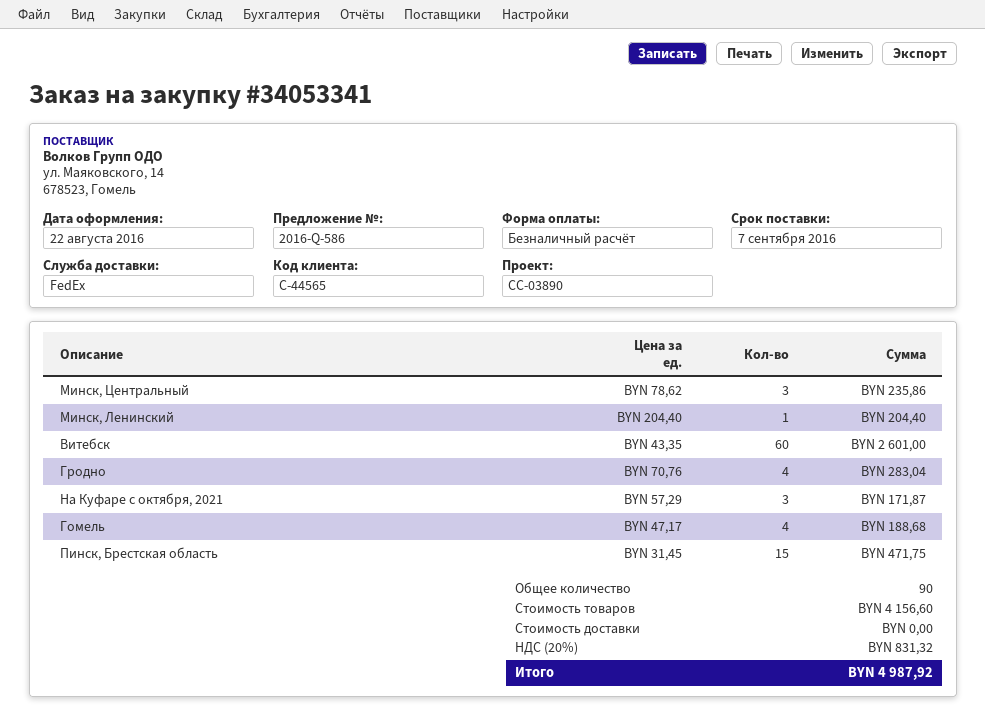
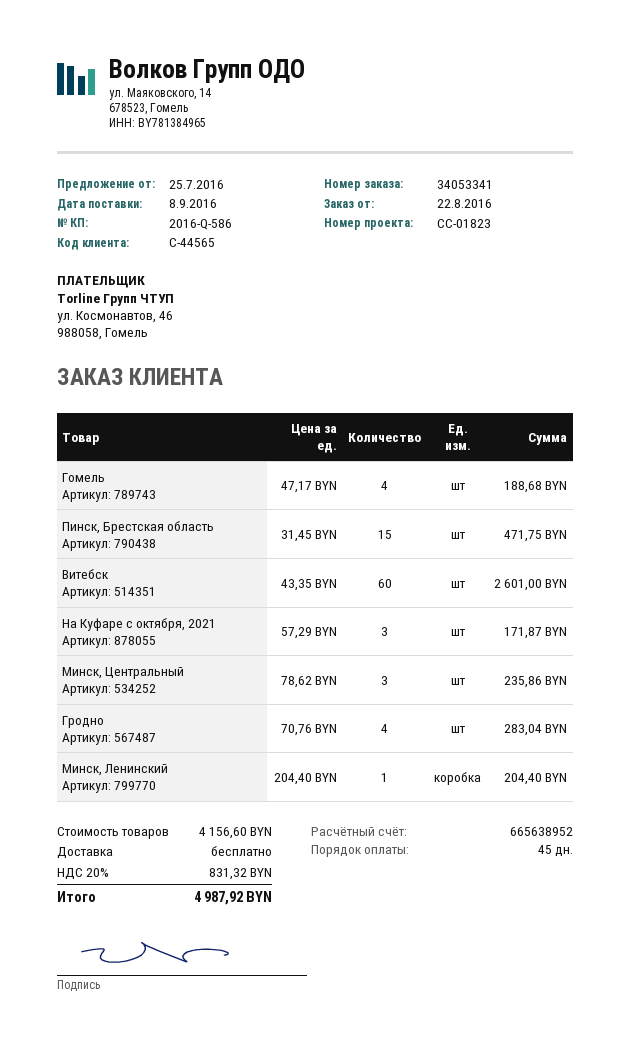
delivery date: 2016-09-07 -> 2016-09-08
reference: CC-03890 -> CC-01823

